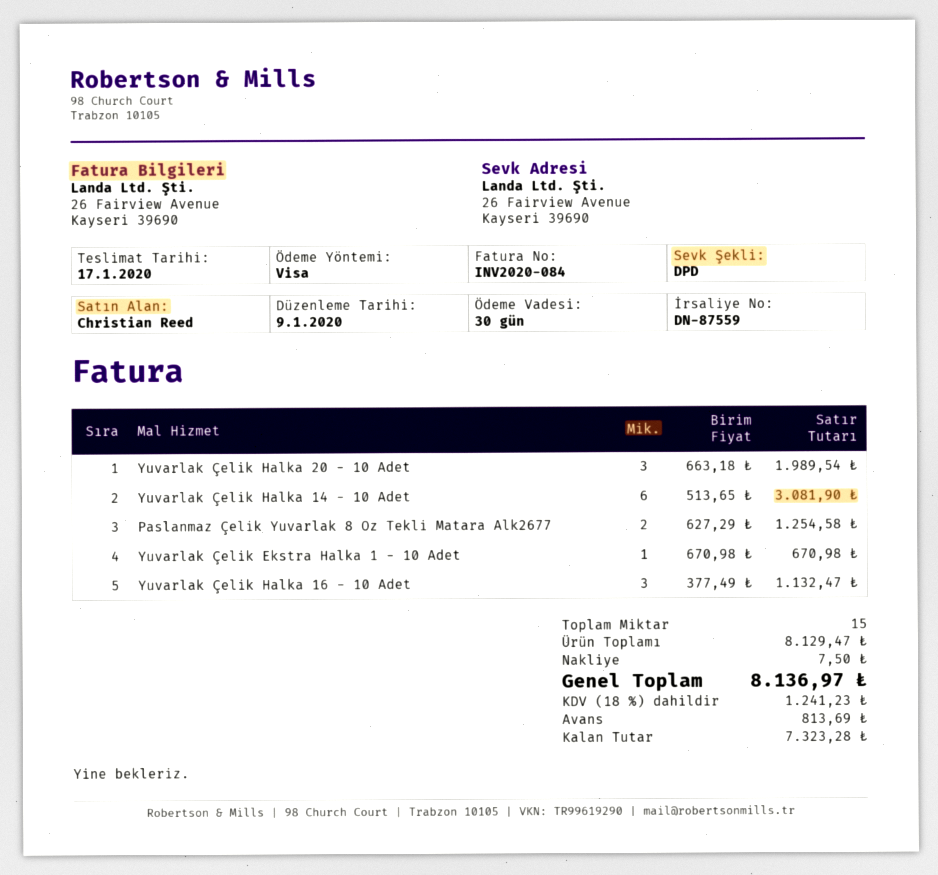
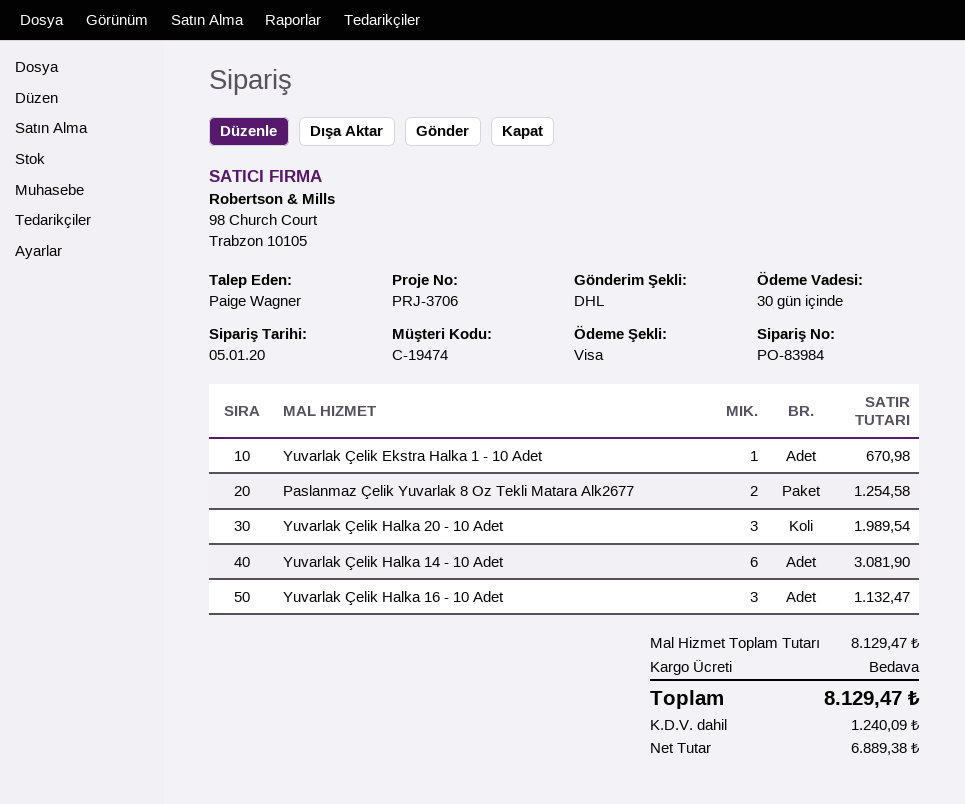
ordered by: Christian Reed -> Paige Wagner
shipping method: DPD -> DHL
shipping: 7.50 -> 0.00
tax: 1241.23 -> 1240.09
total: 8136.97 -> 8129.47

